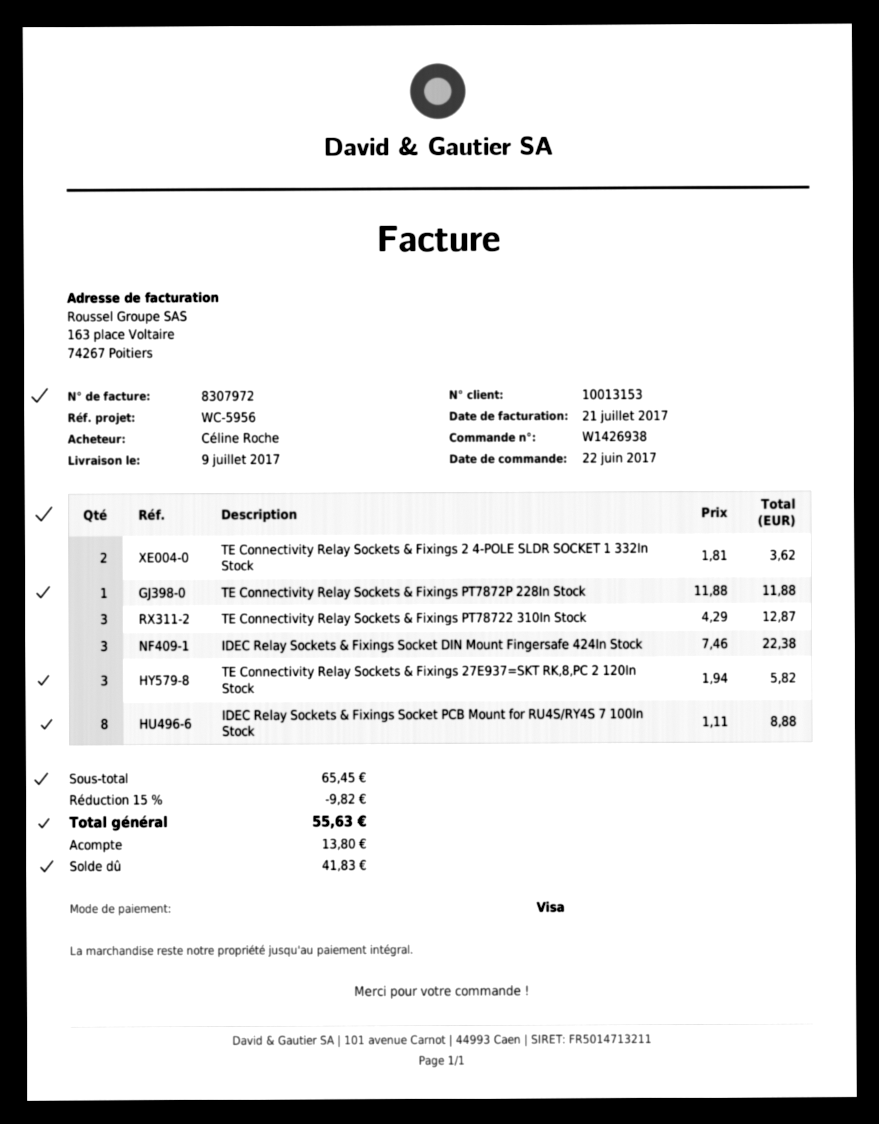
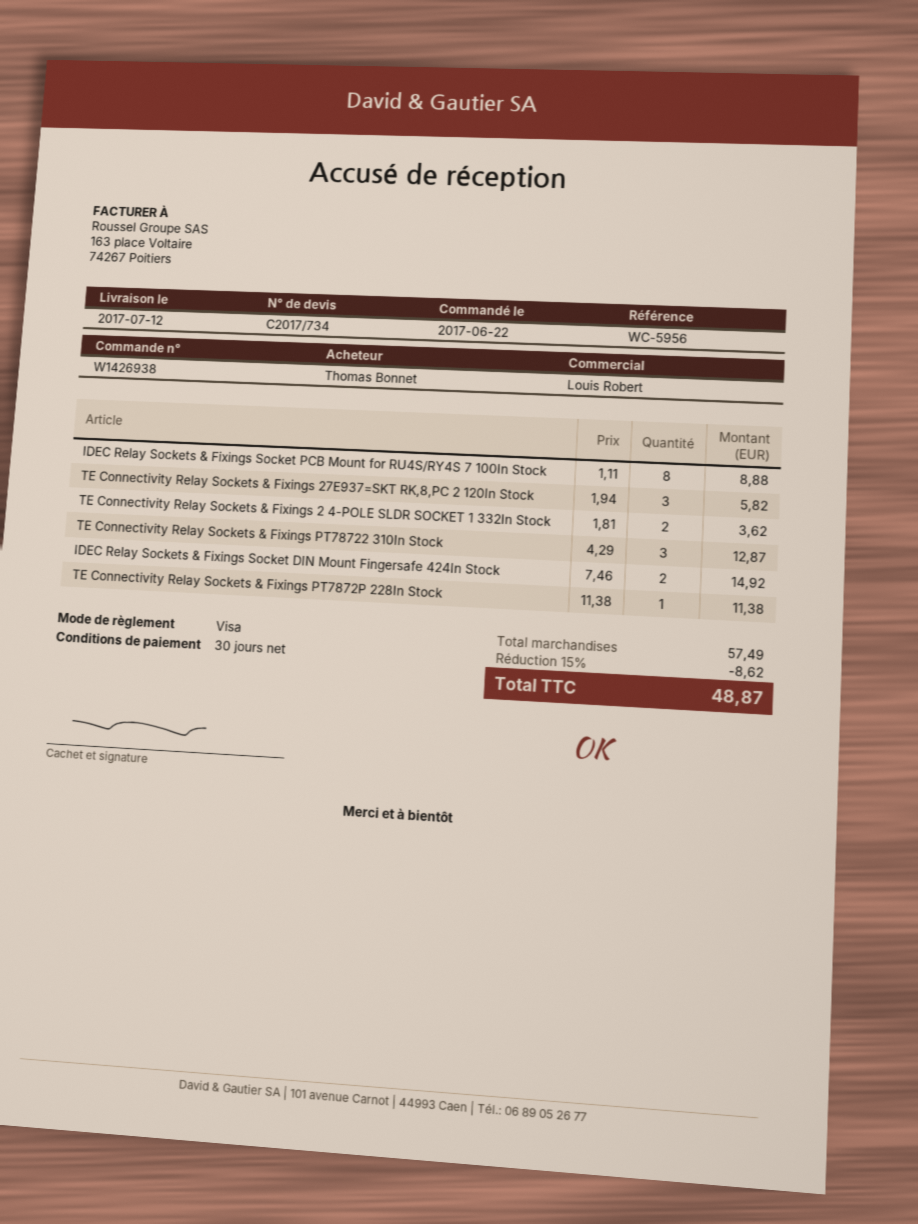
delivery date: 2017-07-09 -> 2017-07-12
ordered by: Céline Roche -> Thomas Bonnet
TE Connectivity Relay Sockets & Fixings PT7872P 228In Stock: 1 x 11.88 = 11.88 -> 1 x 11.38 = 11.38
IDEC Relay Sockets & Fixings Socket DIN Mount Fingersafe 424In Stock: 3 x 7.46 = 22.38 -> 2 x 7.46 = 14.92
subtotal: 65.45 -> 57.49
discount: 15% = 9.82 -> 15% = 8.62
total: 55.63 -> 48.87

